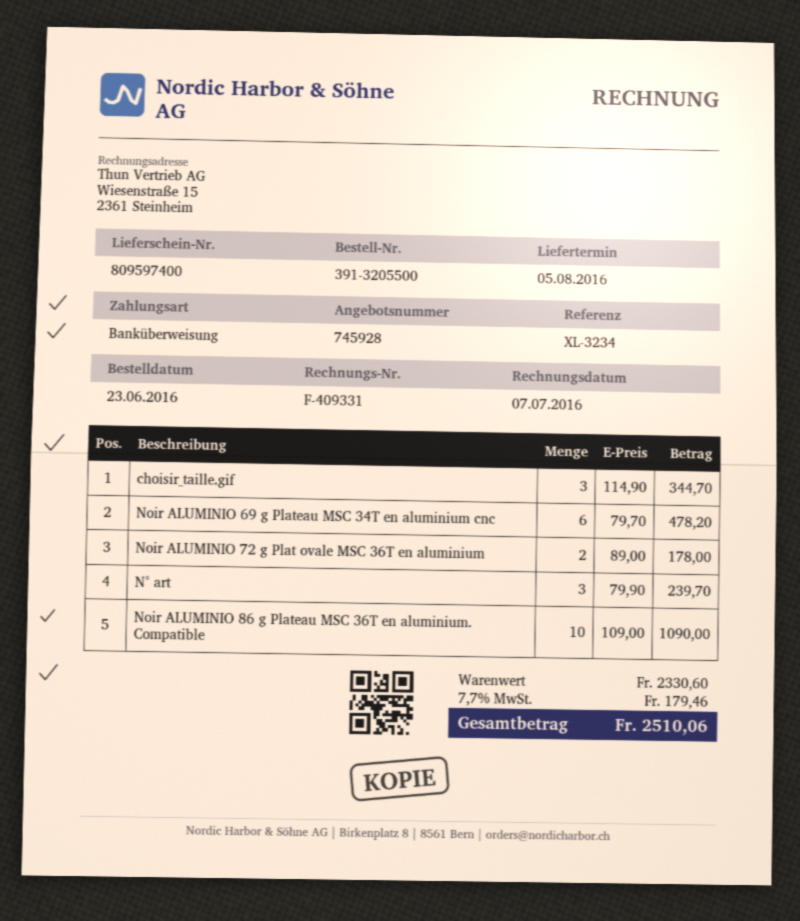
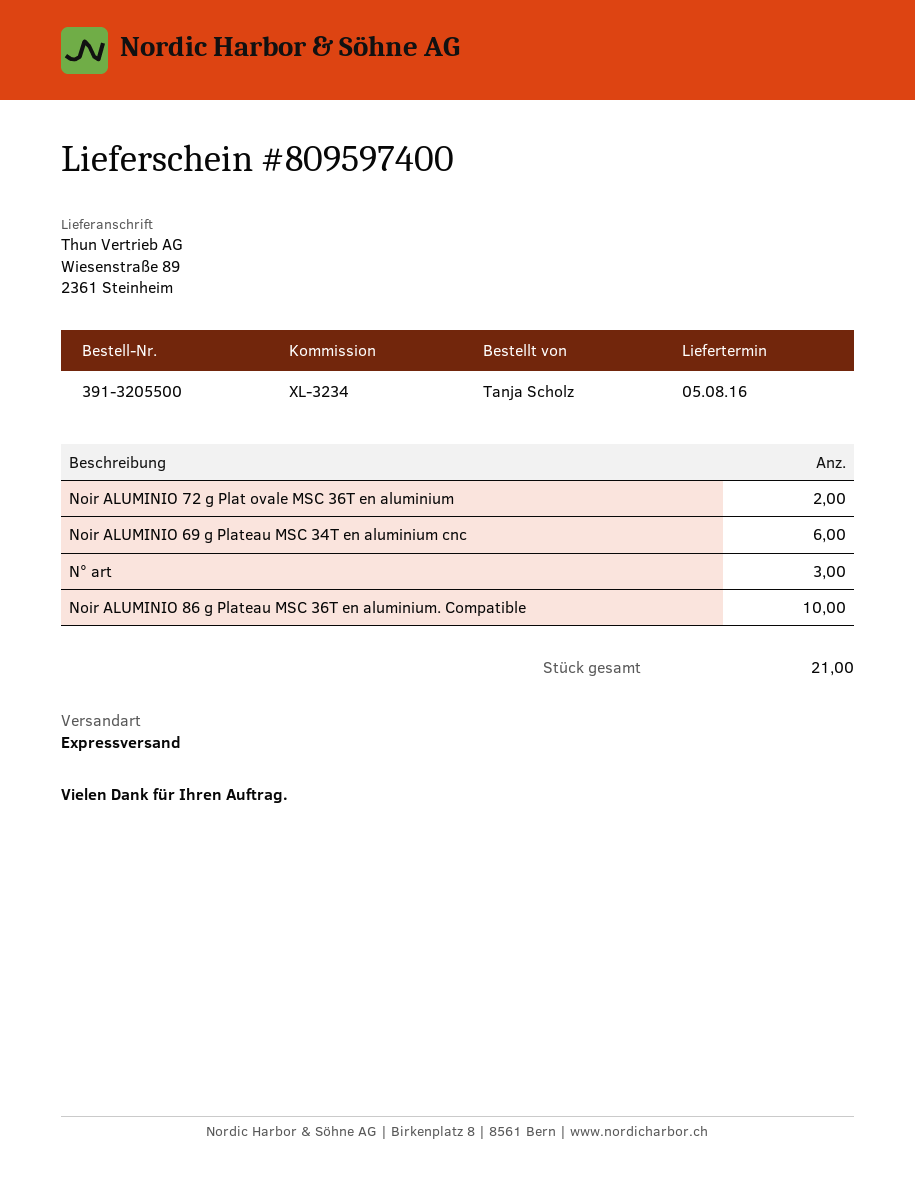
choisir_taille.gif: 3 -> none

